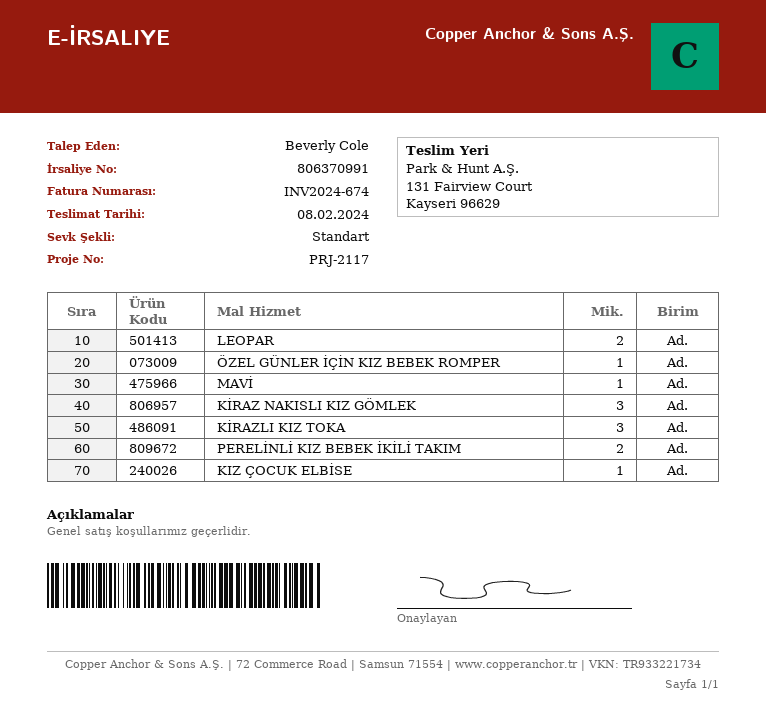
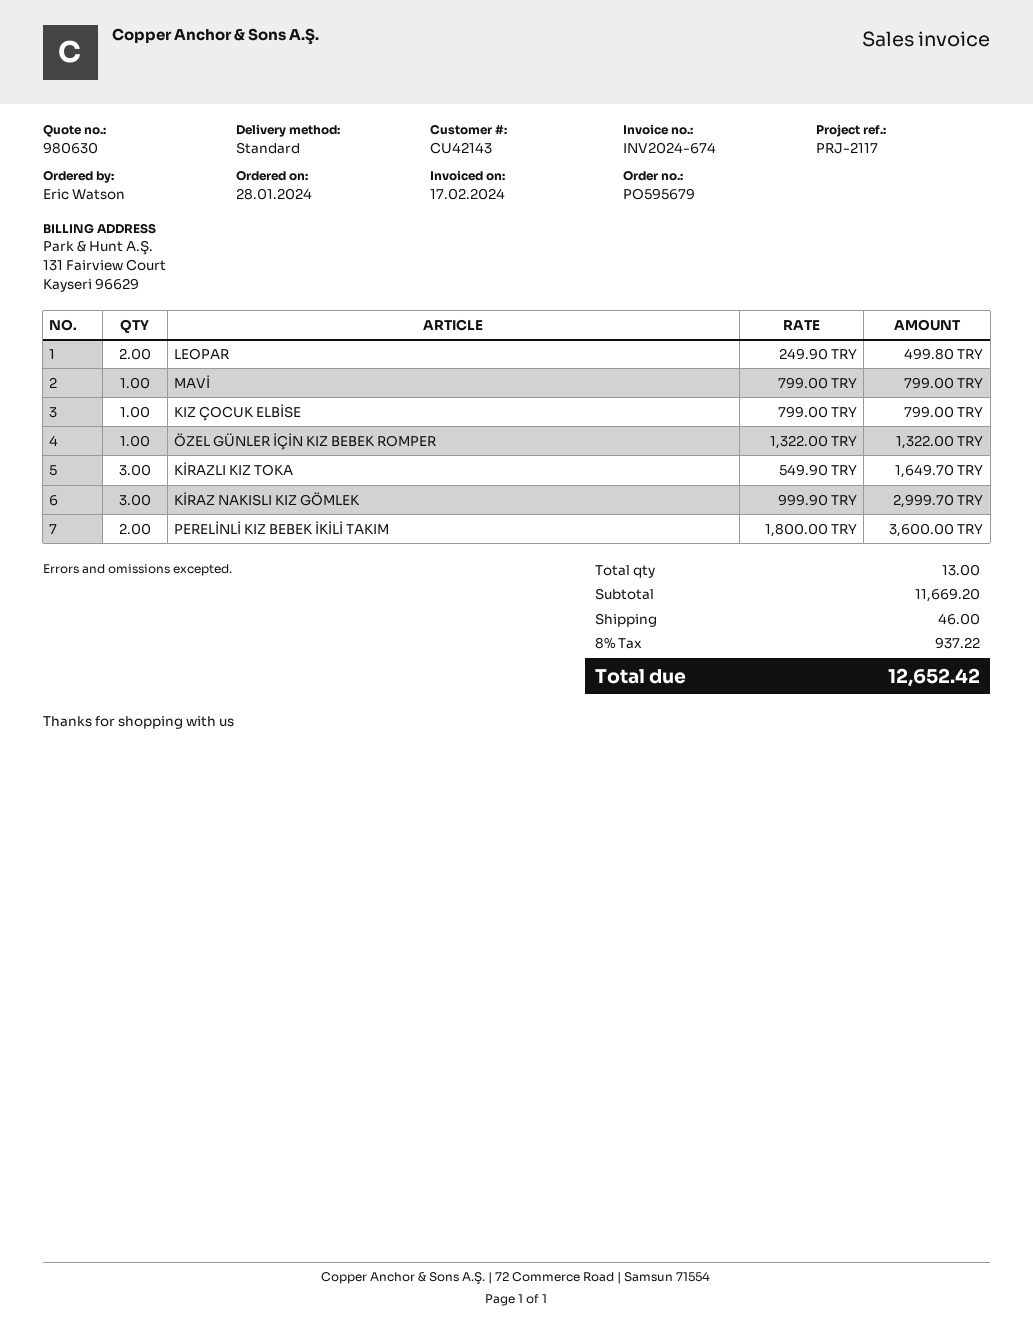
ordered by: Beverly Cole -> Eric Watson

